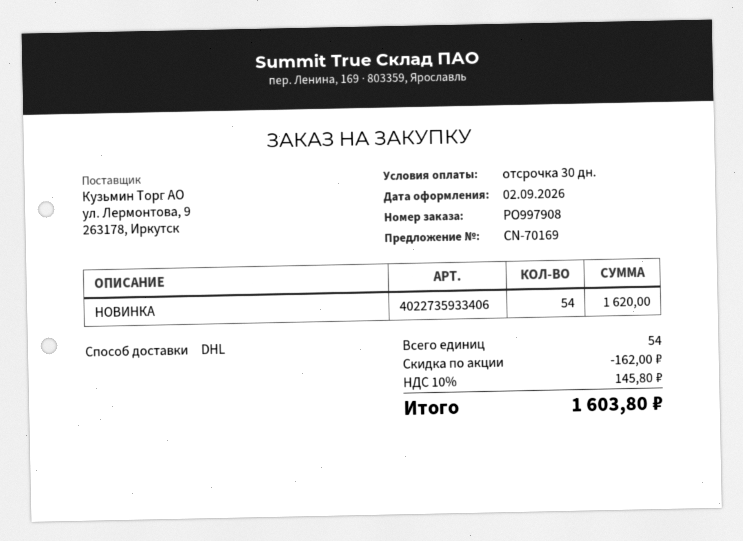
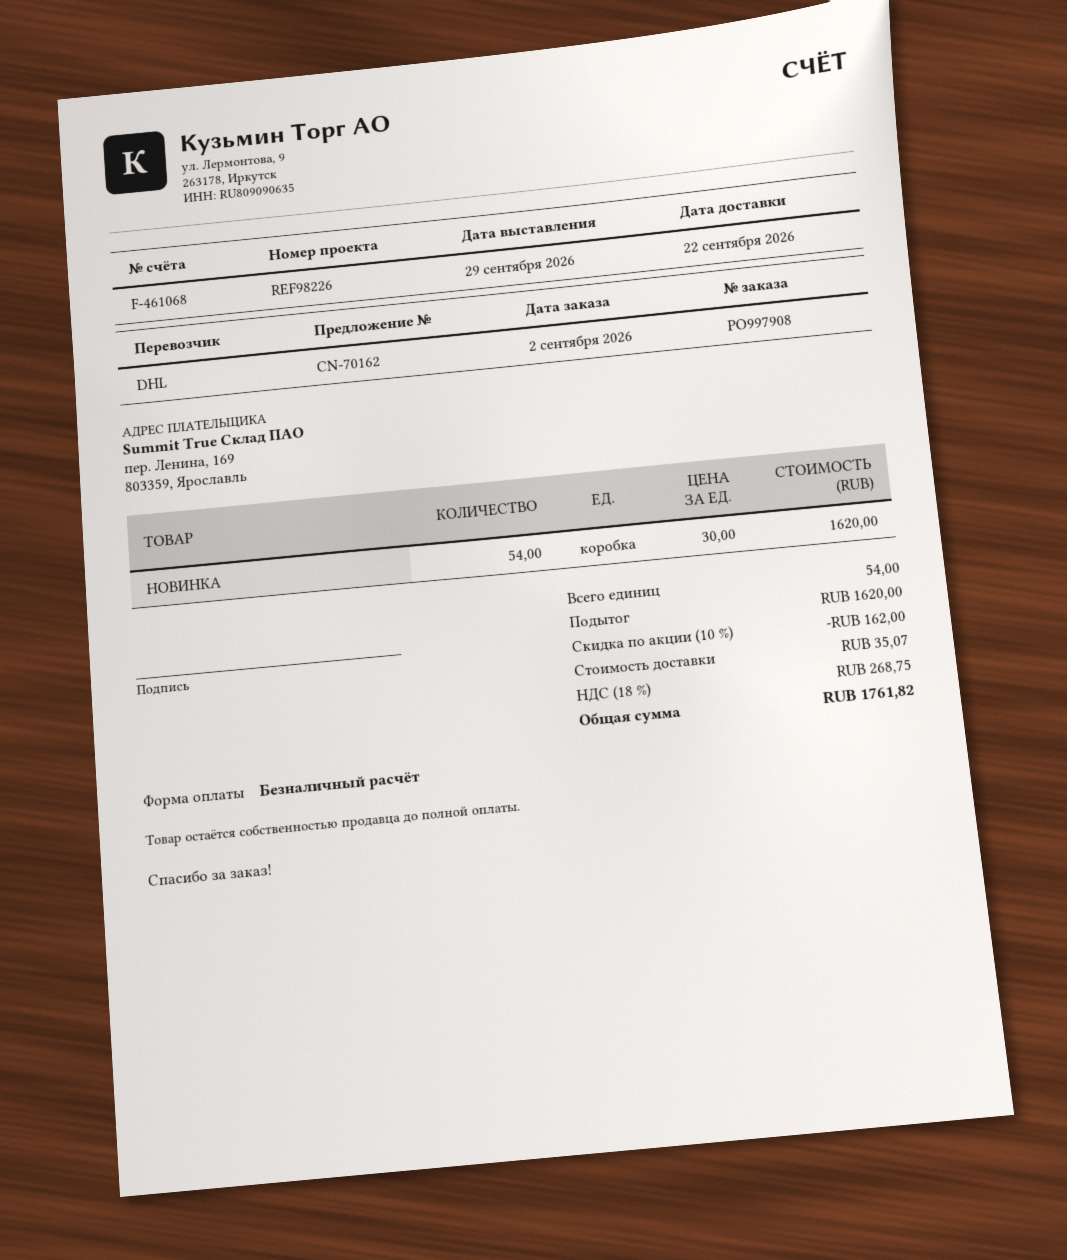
quote number: CN-70169 -> CN-70162
shipping: none -> 35.07
tax: 10% = 145.80 -> 18% = 268.75
total: 1603.80 -> 1761.82

